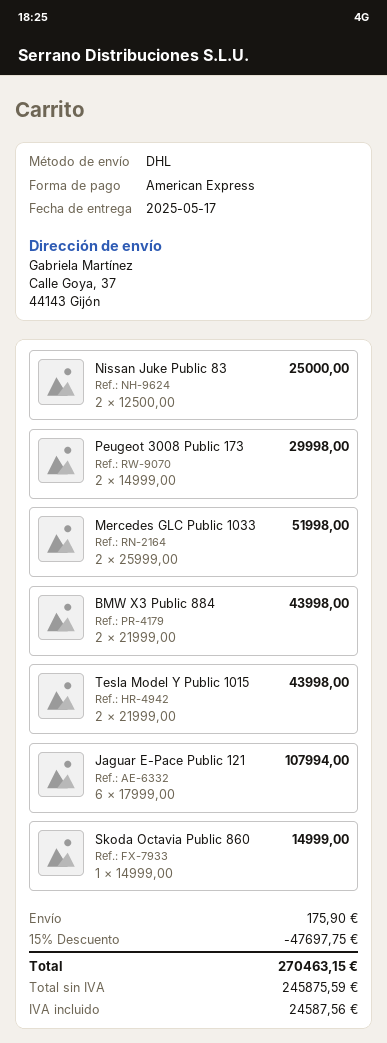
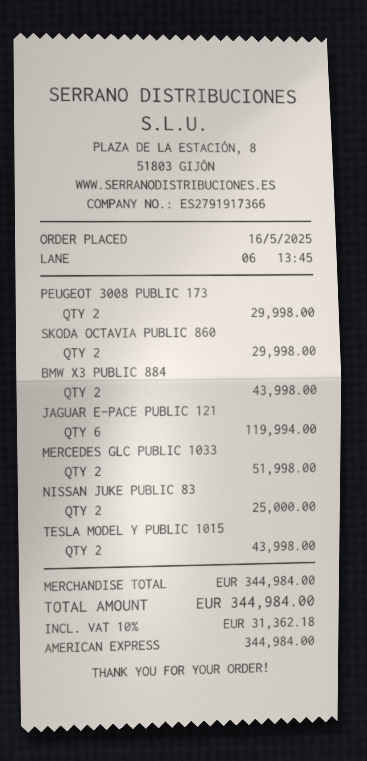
Jaguar E-Pace Public 121: 6 for 107994.00 -> 6 for 119994.00
Skoda Octavia Public 860: 1 for 14999.00 -> 2 for 29998.00
discount: 15% = 47697.75 -> none
shipping: 175.90 -> none
tax: 24587.56 -> 31362.18
total: 270463.15 -> 344984.00

